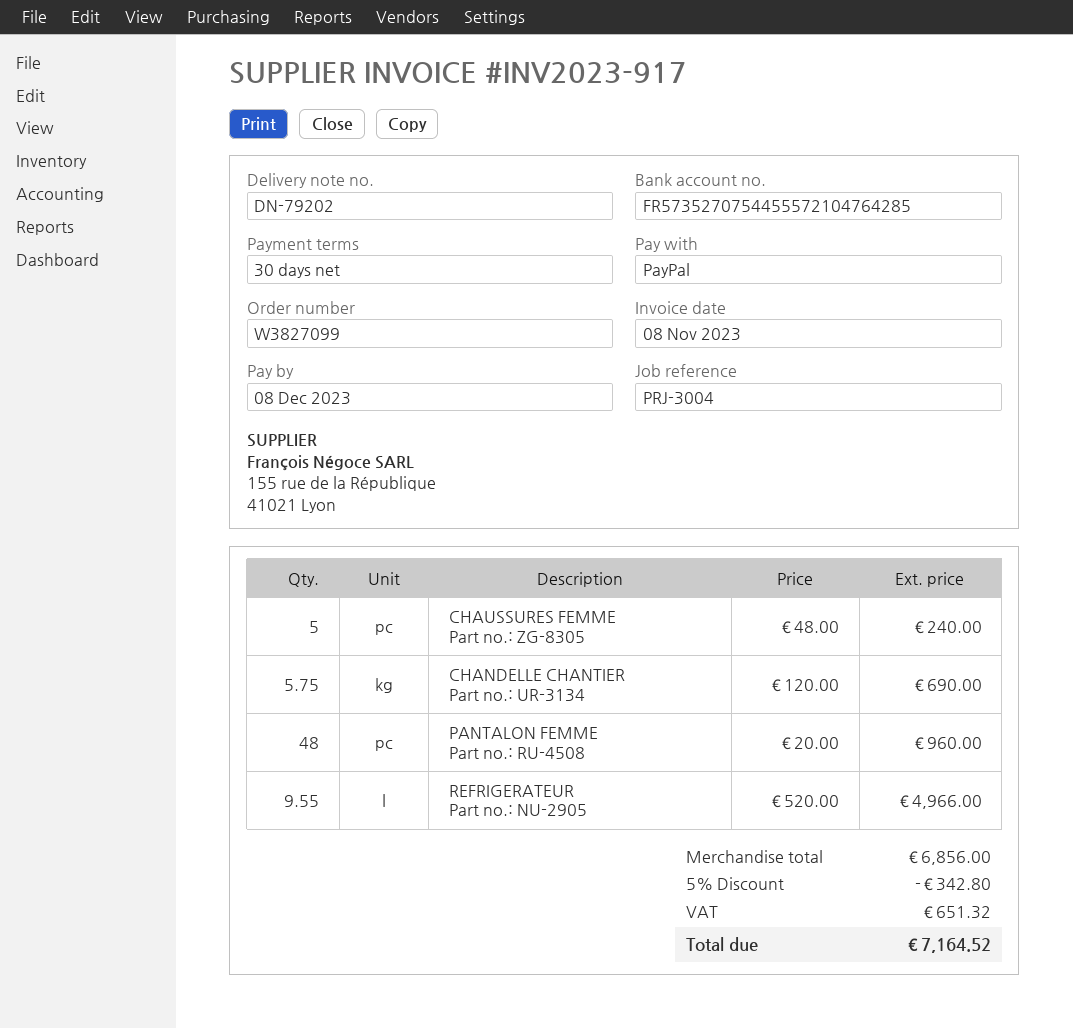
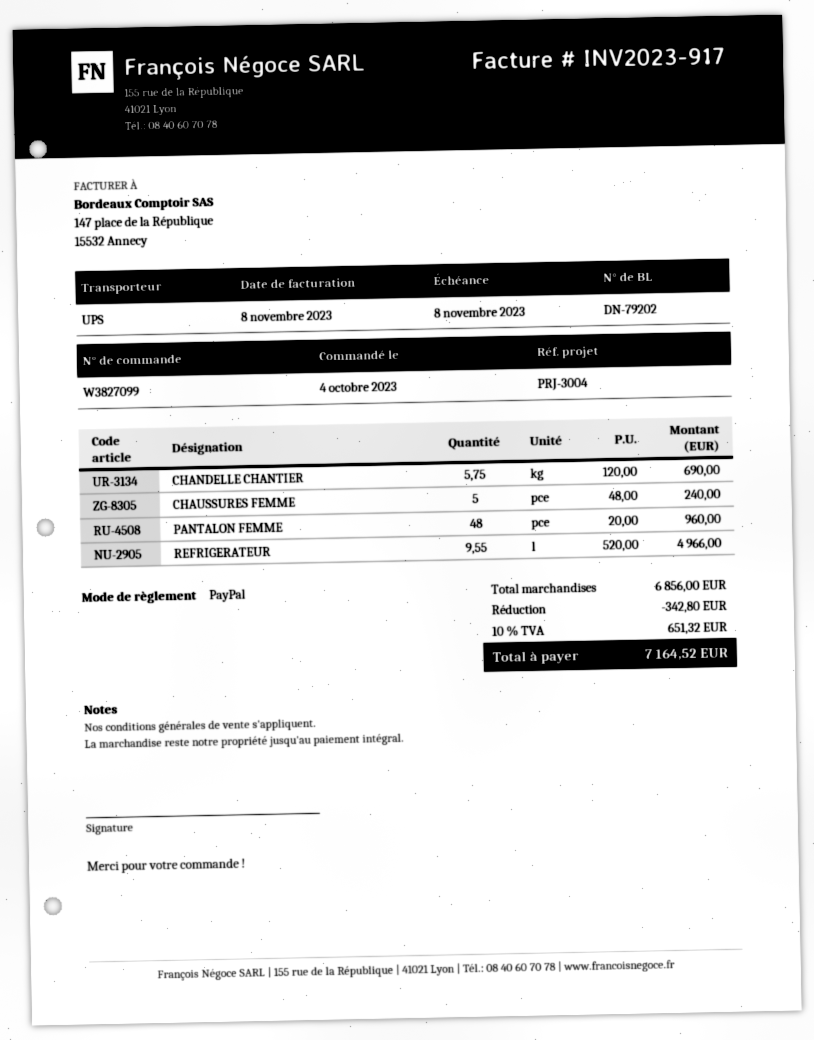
due date: 2023-12-08 -> 2023-11-08

